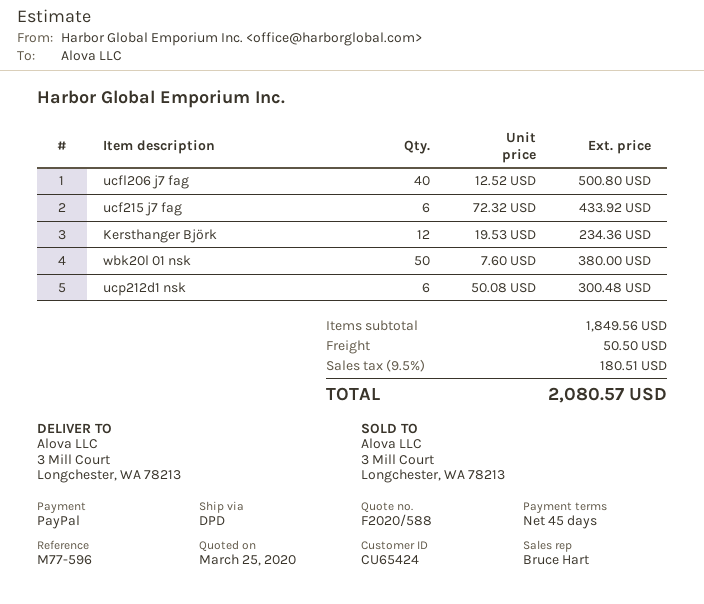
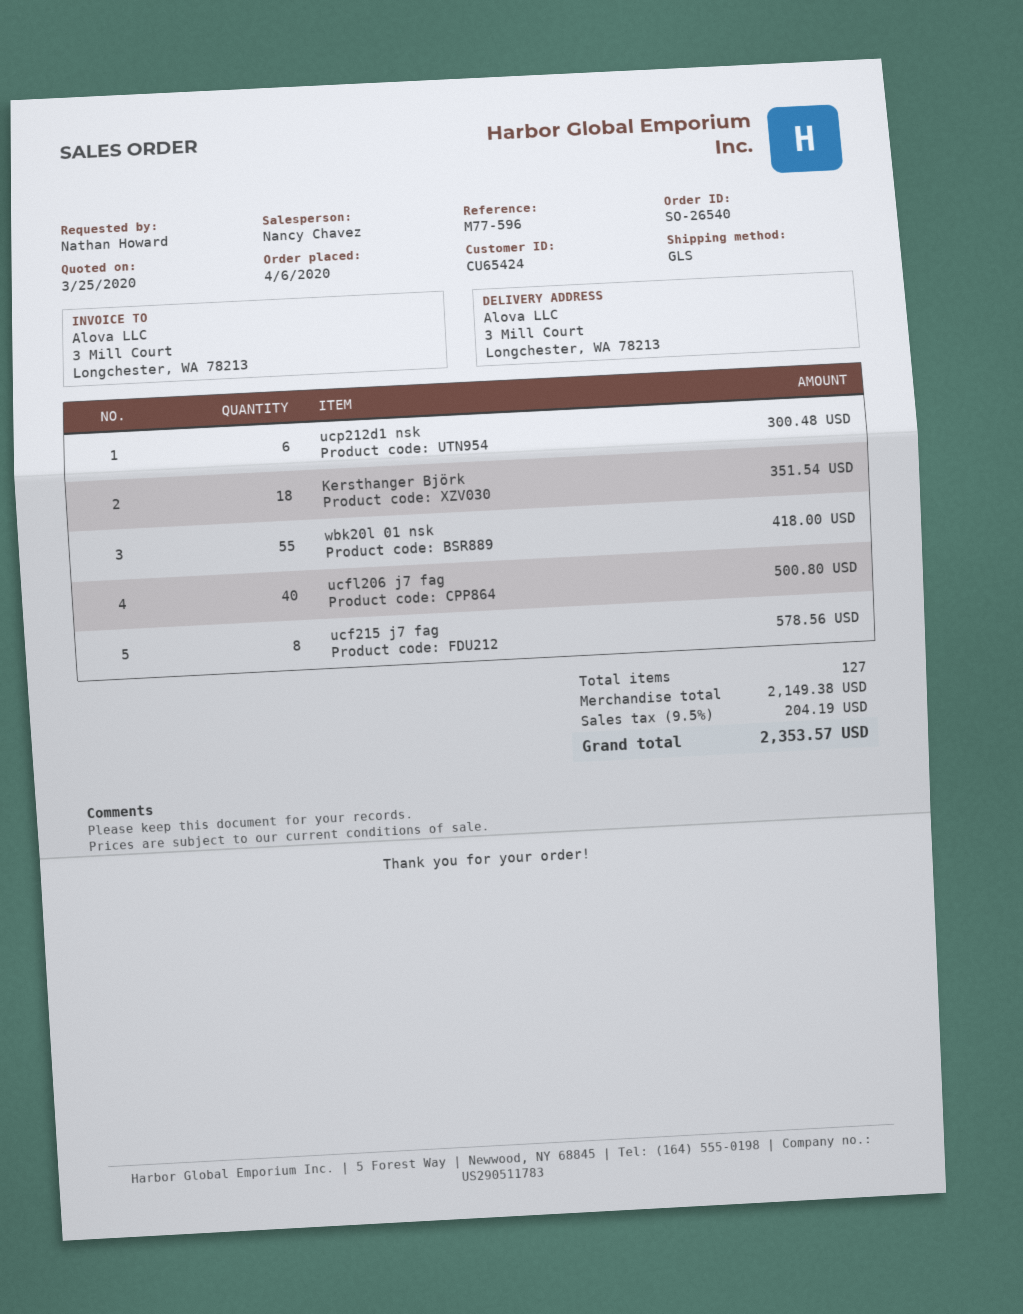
sales rep: Bruce Hart -> Nancy Chavez
shipping method: DPD -> GLS
ucf215 j7 fag: 6 for 433.92 -> 8 for 578.56
Kersthanger Björk: 12 for 234.36 -> 18 for 351.54
wbk20l 01 nsk: 50 for 380.00 -> 55 for 418.00
subtotal: 1849.56 -> 2149.38
shipping: 50.50 -> none
tax: 9.5% = 180.51 -> 9.5% = 204.19
total: 2080.57 -> 2353.57

